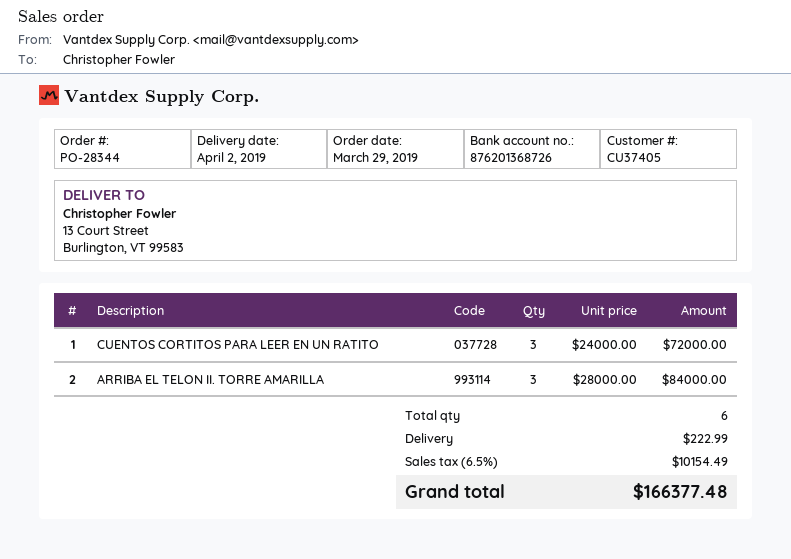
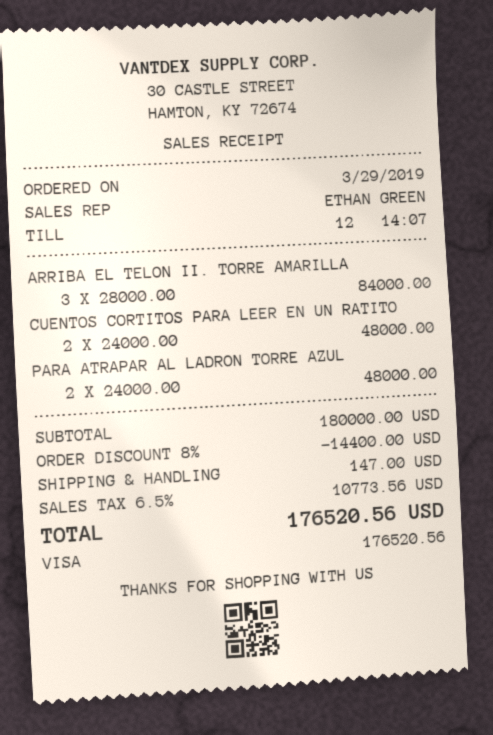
CUENTOS CORTITOS PARA LEER EN UN RATITO: 3 x 24000.00 = 72000.00 -> 2 x 24000.00 = 48000.00
PARA ATRAPAR AL LADRON TORRE AZUL: none -> 2 x 24000.00 = 48000.00
discount: none -> 8% = 14400.00
shipping: 222.99 -> 147.00
tax: 6.5% = 10154.49 -> 6.5% = 10773.56
total: 166377.48 -> 176520.56

